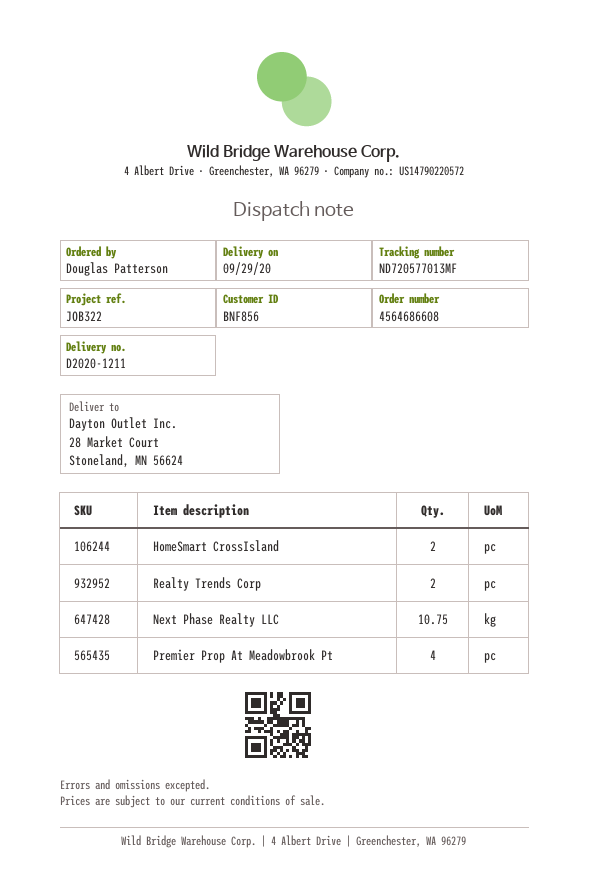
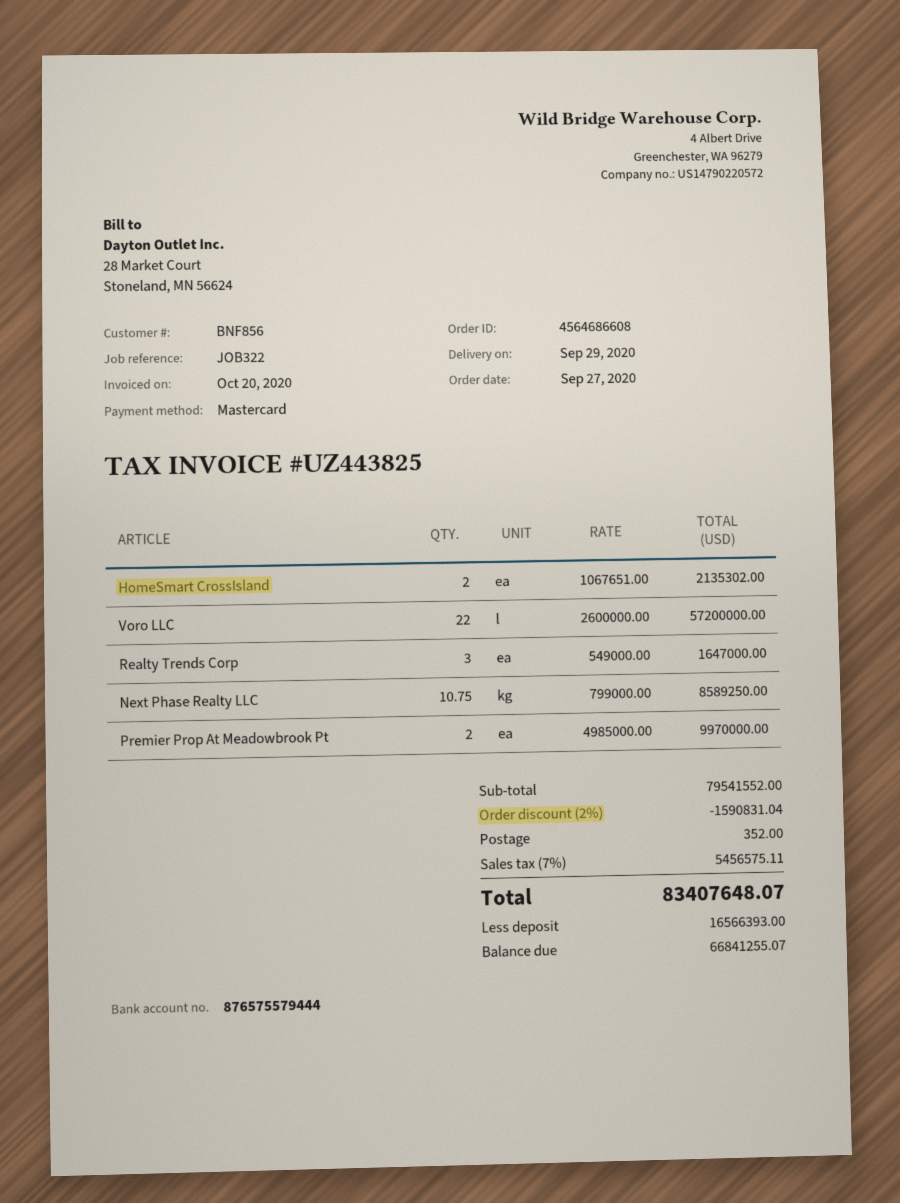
Realty Trends Corp: 2 -> 3
Premier Prop At Meadowbrook Pt: 4 -> 2
Voro LLC: none -> 22

